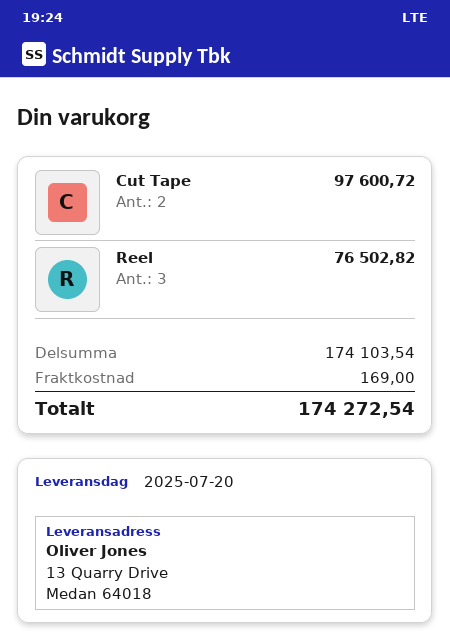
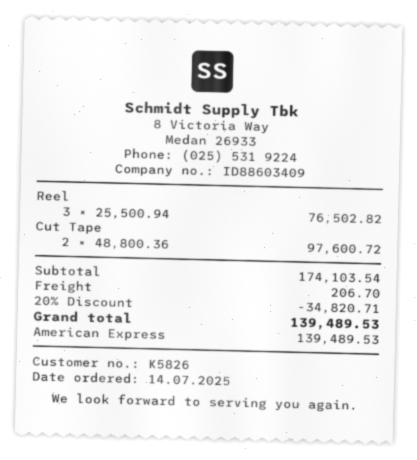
discount: none -> 20% = 34820.71
shipping: 169.00 -> 206.70
total: 174272.54 -> 139489.53

